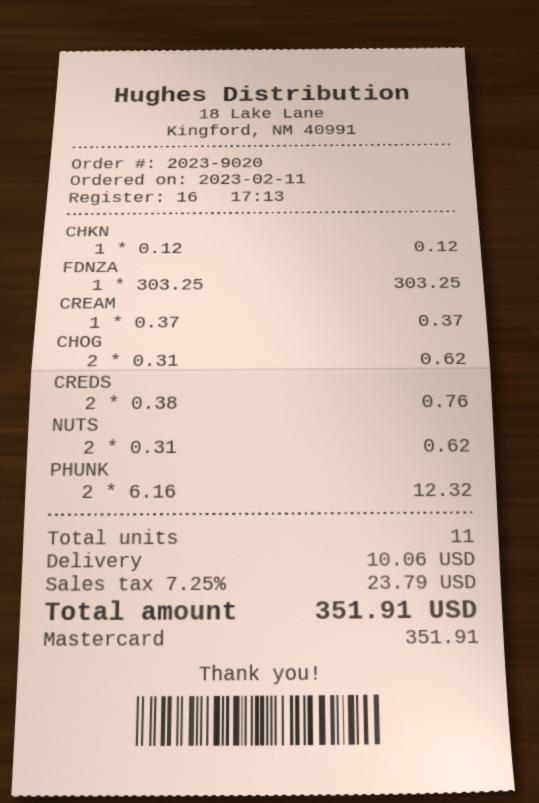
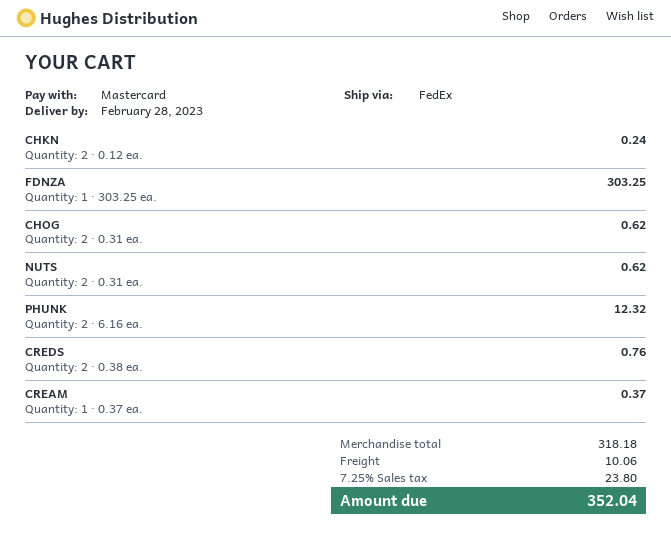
CHKN: 1 x 0.12 = 0.12 -> 2 x 0.12 = 0.24
tax: 7.25% = 23.79 -> 7.25% = 23.80
total: 351.91 -> 352.04

